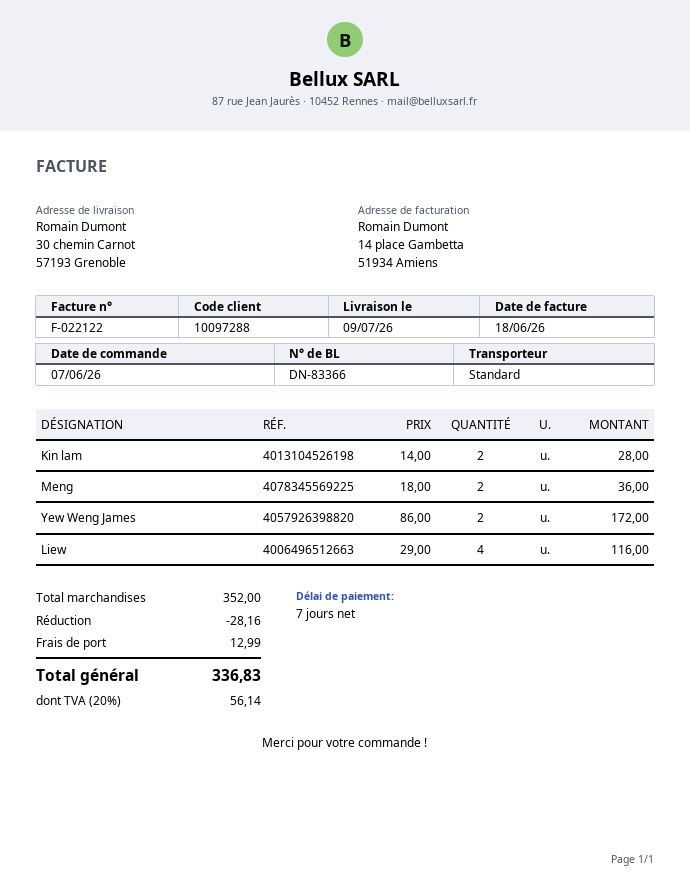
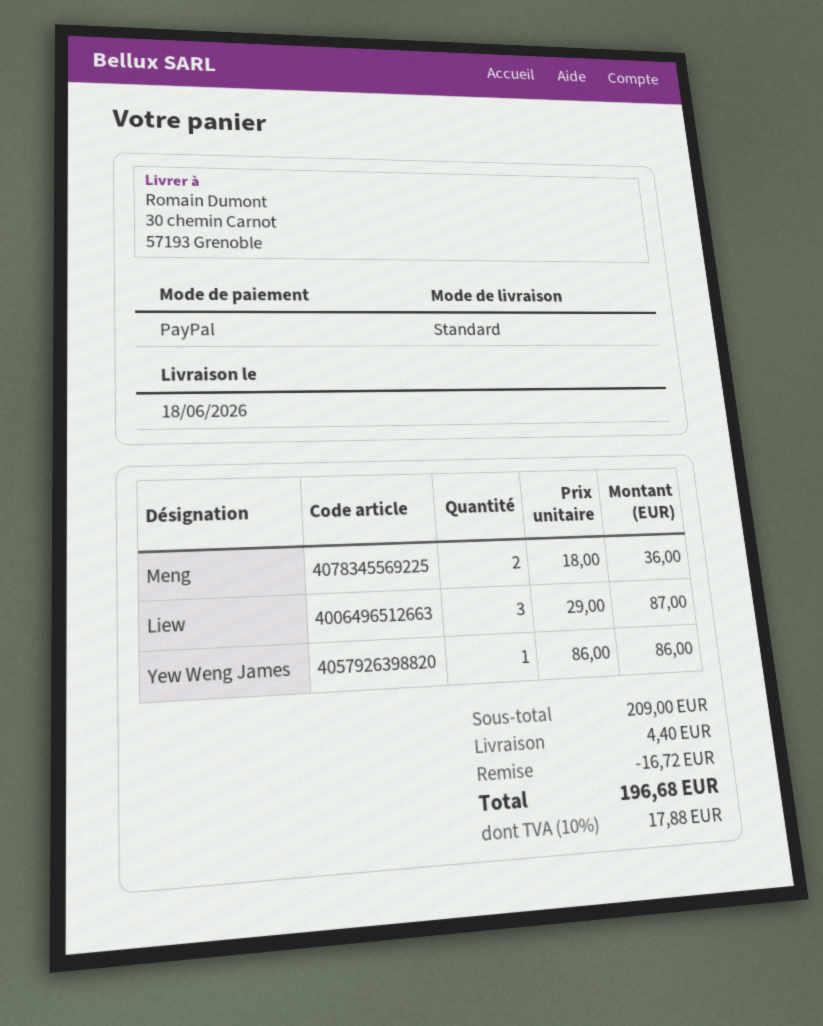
delivery date: 2026-07-09 -> 2026-06-18
Kin lam: 2 x 14.00 = 28.00 -> none
Yew Weng James: 2 x 86.00 = 172.00 -> 1 x 86.00 = 86.00
Liew: 4 x 29.00 = 116.00 -> 3 x 29.00 = 87.00
subtotal: 352.00 -> 209.00
discount: 28.16 -> 16.72
shipping: 12.99 -> 4.40
tax: 20% = 56.14 -> 10% = 17.88
total: 336.83 -> 196.68

